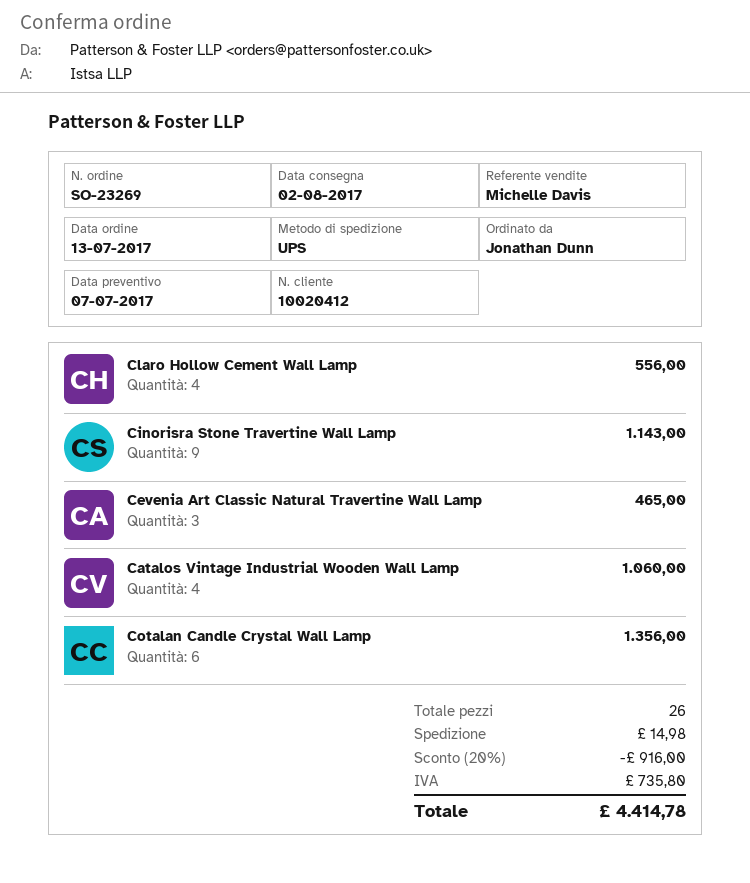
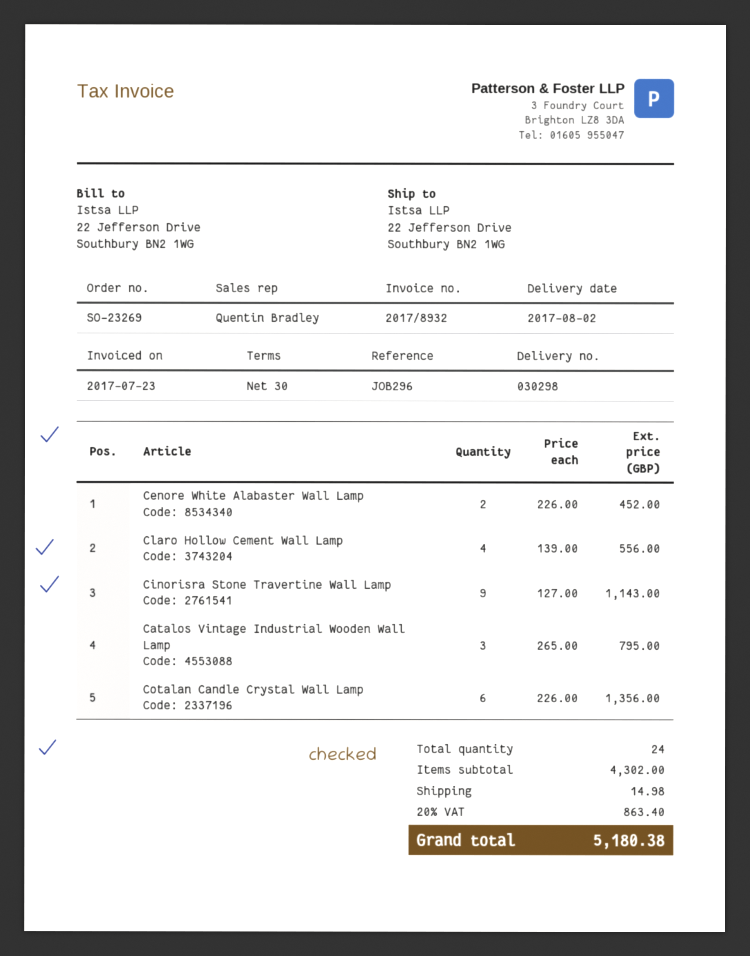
sales rep: Michelle Davis -> Quentin Bradley
Cevenia Art Classic Natural Travertine Wall Lamp: 3 for 465.00 -> none
Catalos Vintage Industrial Wooden Wall Lamp: 4 for 1060.00 -> 3 for 795.00
Cenore White Alabaster Wall Lamp: none -> 2 for 452.00
total quantity: 26 -> 24
discount: 20% = 916.00 -> none
tax: 735.80 -> 863.40
total: 4414.78 -> 5180.38

